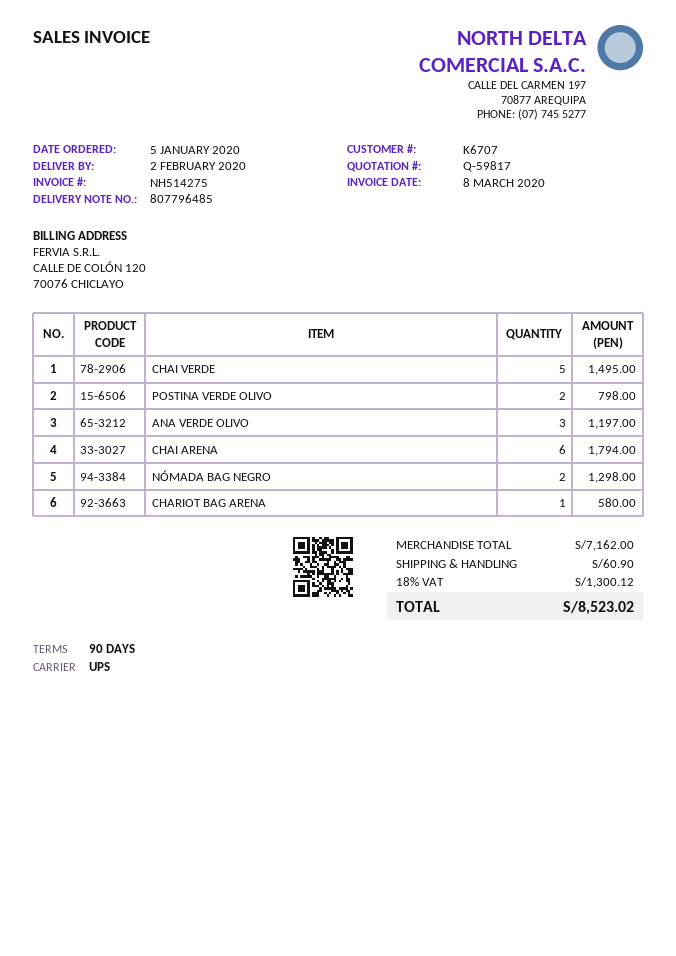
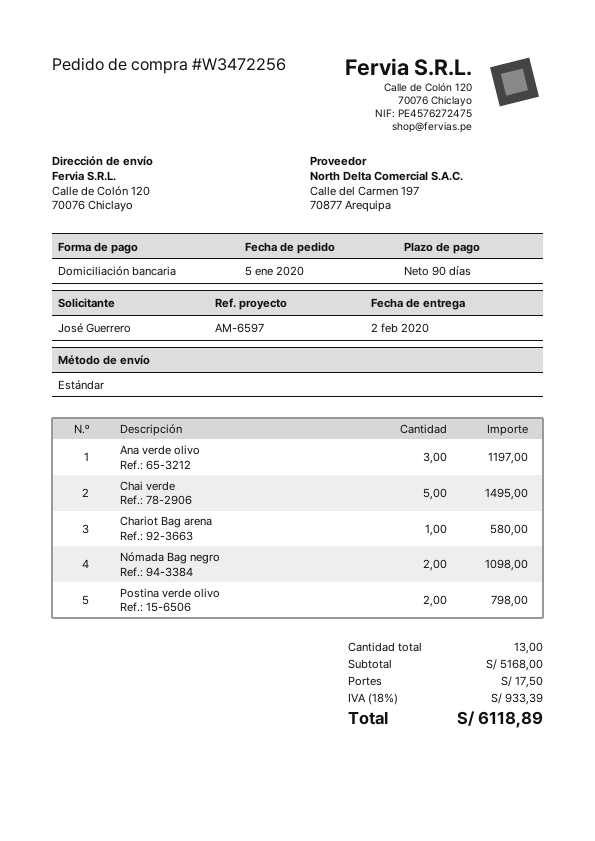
shipping method: UPS -> standard
CHAI ARENA: 6 for 1794.00 -> none
NÓMADA BAG NEGRO: 2 for 1298.00 -> 2 for 1098.00
subtotal: 7162.00 -> 5168.00
shipping: 60.90 -> 17.50
tax: 18% = 1300.12 -> 18% = 933.39
total: 8523.02 -> 6118.89

